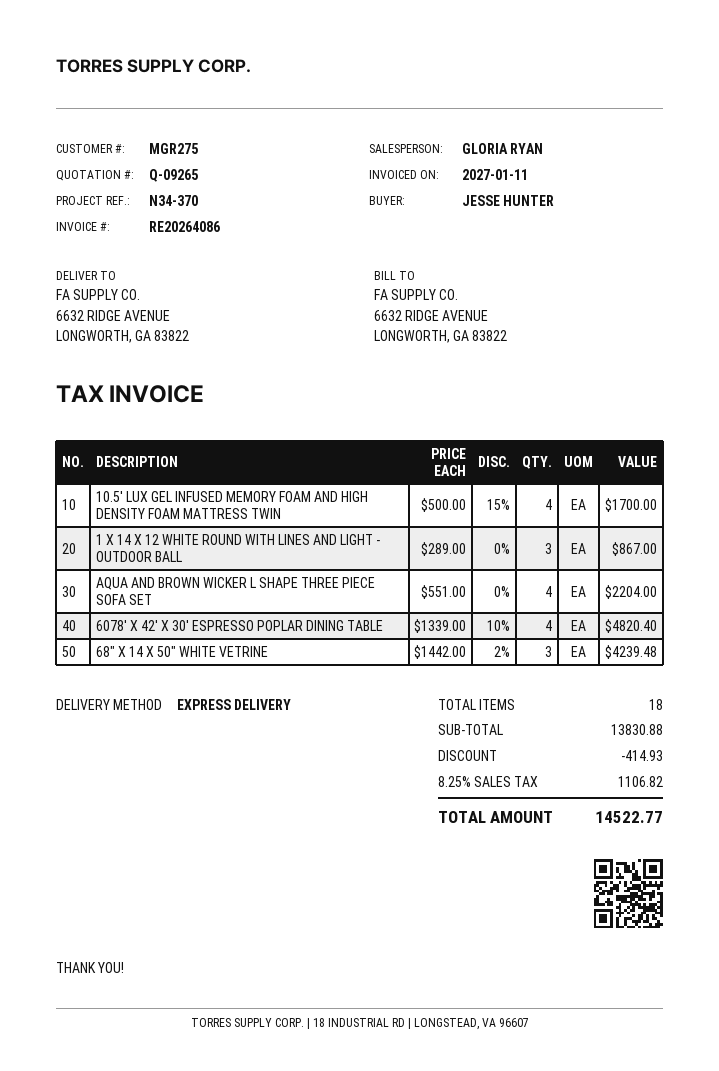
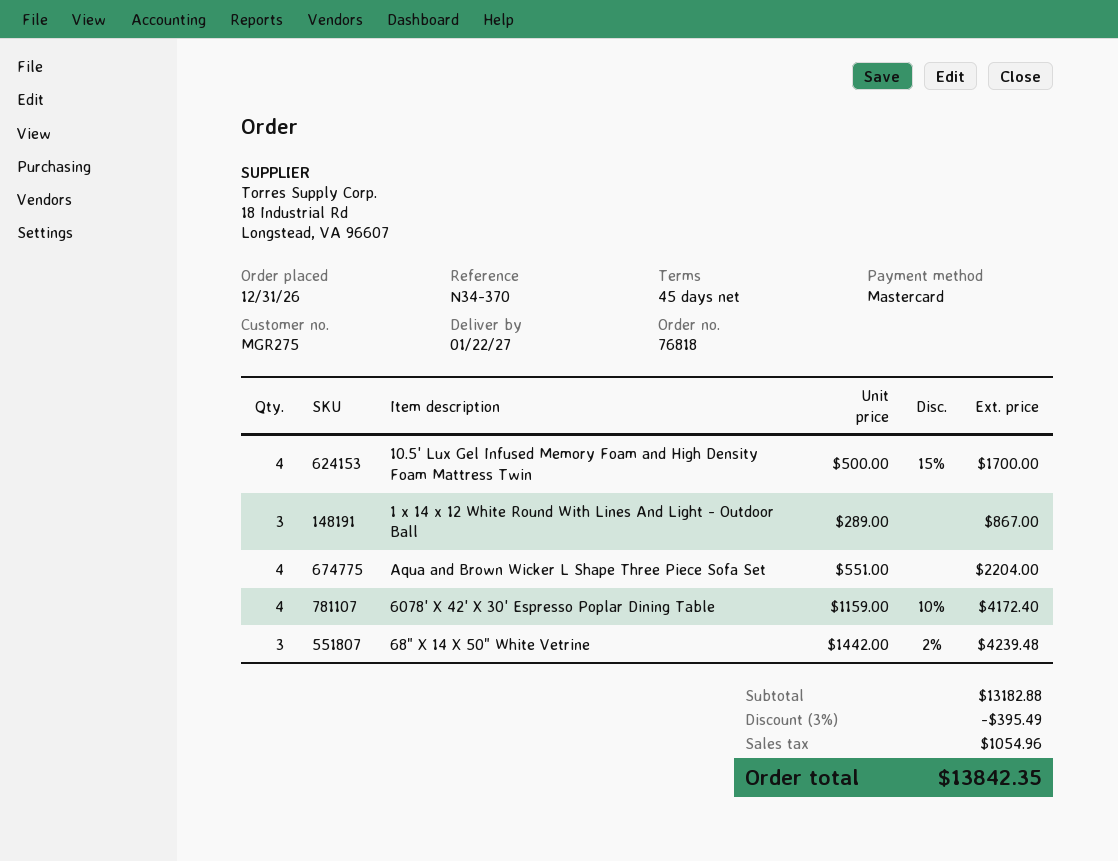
6078' X 42' X 30' ESPRESSO POPLAR DINING TABLE: 4 x 1339.00 - 10% = 4820.40 -> 4 x 1159.00 - 10% = 4172.40
subtotal: 13830.88 -> 13182.88
discount: 414.93 -> 395.49
tax: 1106.82 -> 1054.96
total: 14522.77 -> 13842.35

